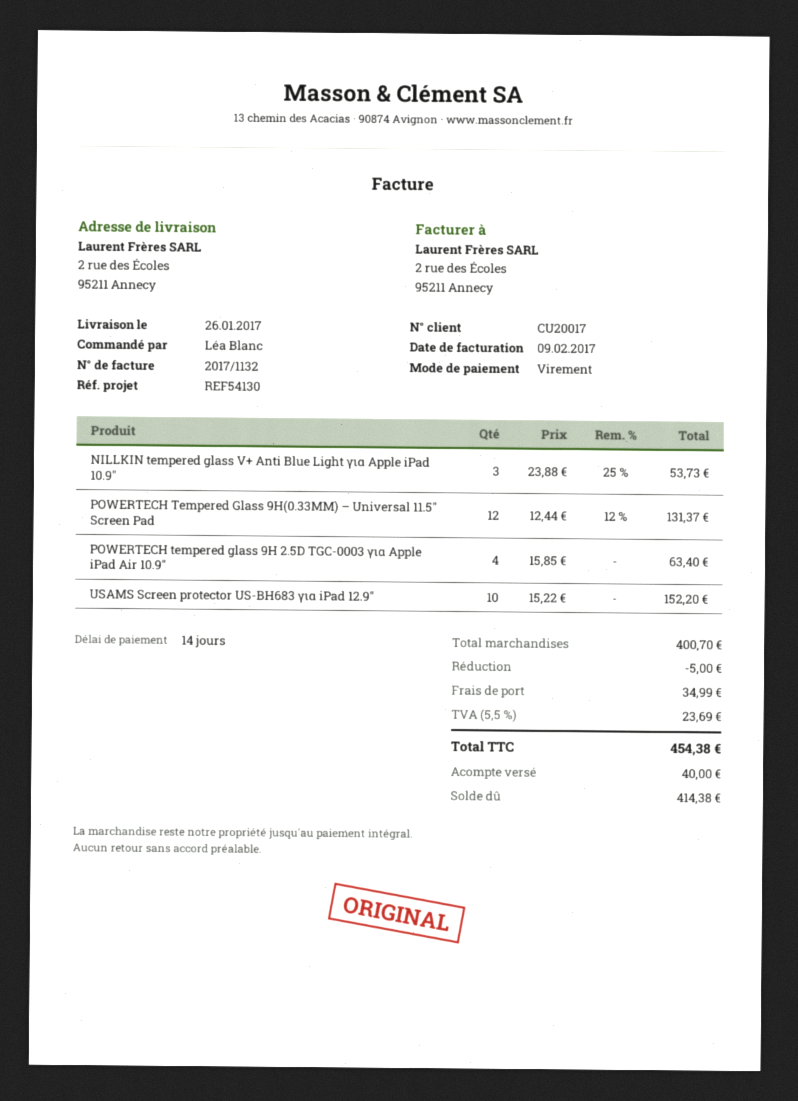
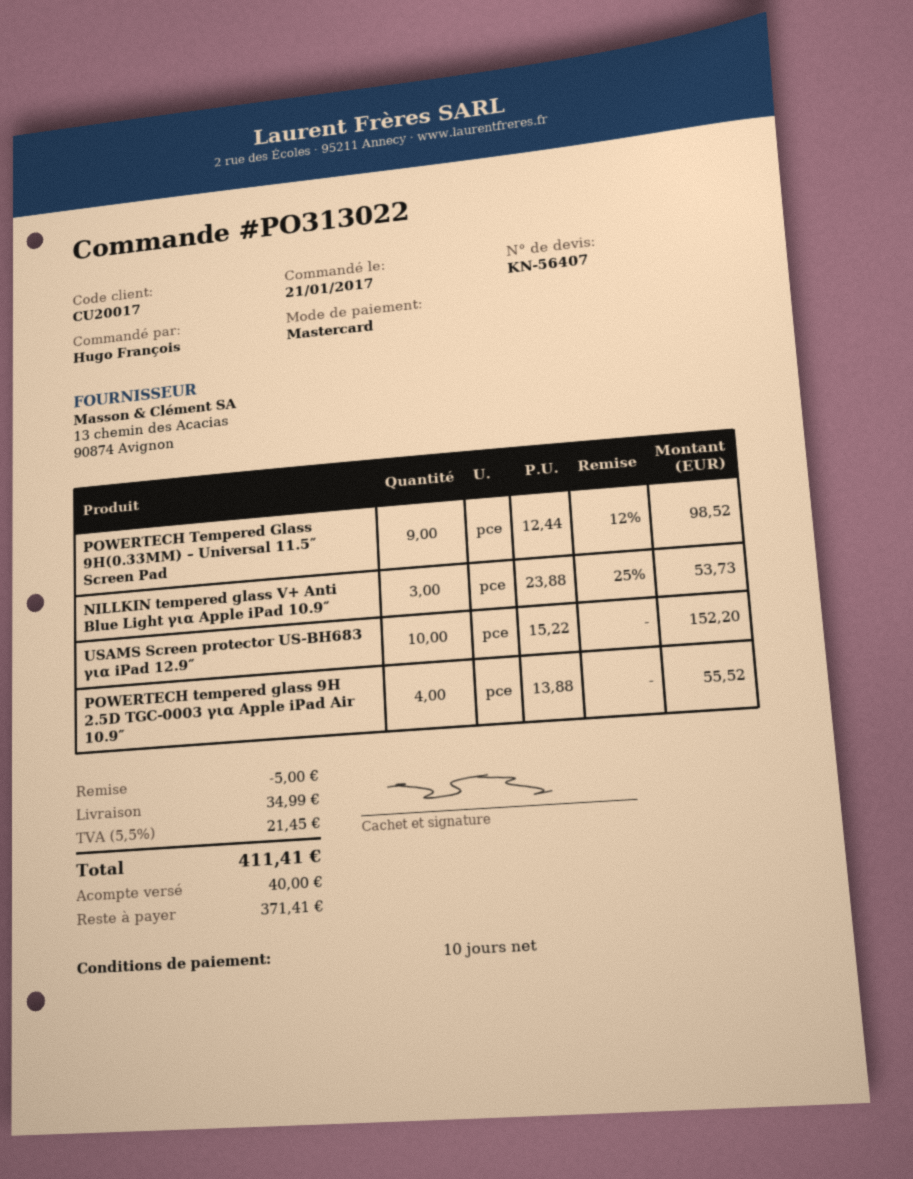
payment terms: 14 days -> 10 days
ordered by: Léa Blanc -> Hugo François
payment method: bank transfer -> Mastercard
POWERTECH Tempered Glass 9H(0.33MM) – Universal 11.5″ Screen Pad: 12 x 12.44 - 12% = 131.37 -> 9 x 12.44 - 12% = 98.52
POWERTECH tempered glass 9H 2.5D TGC-0003 για Apple iPad Air 10.9″: 4 x 15.85 = 63.40 -> 4 x 13.88 = 55.52
tax: 5.5% = 23.69 -> 5.5% = 21.45
total: 454.38 -> 411.41
balance: 414.38 -> 371.41

